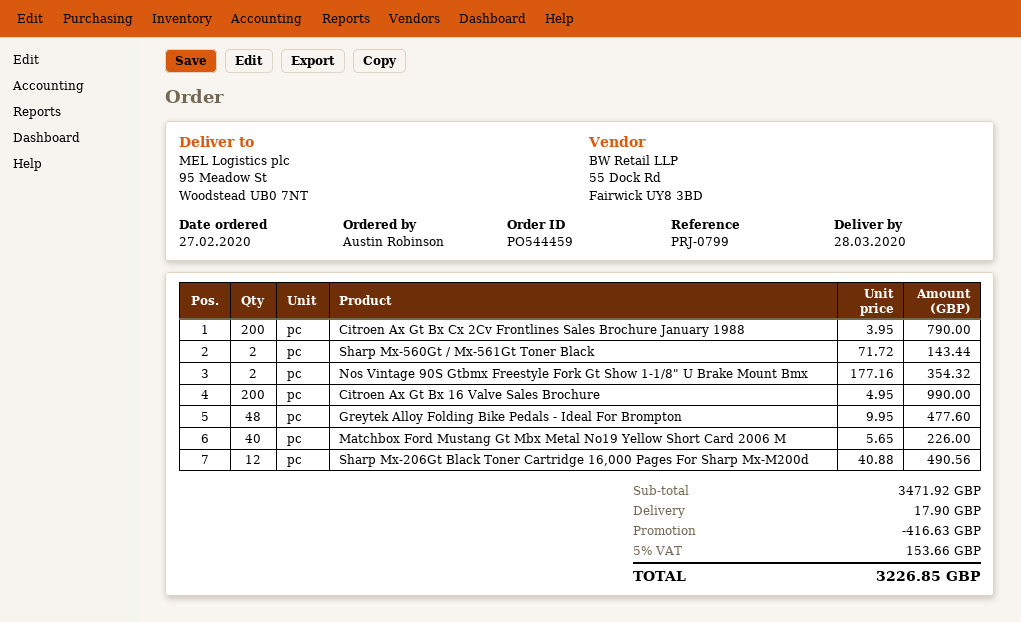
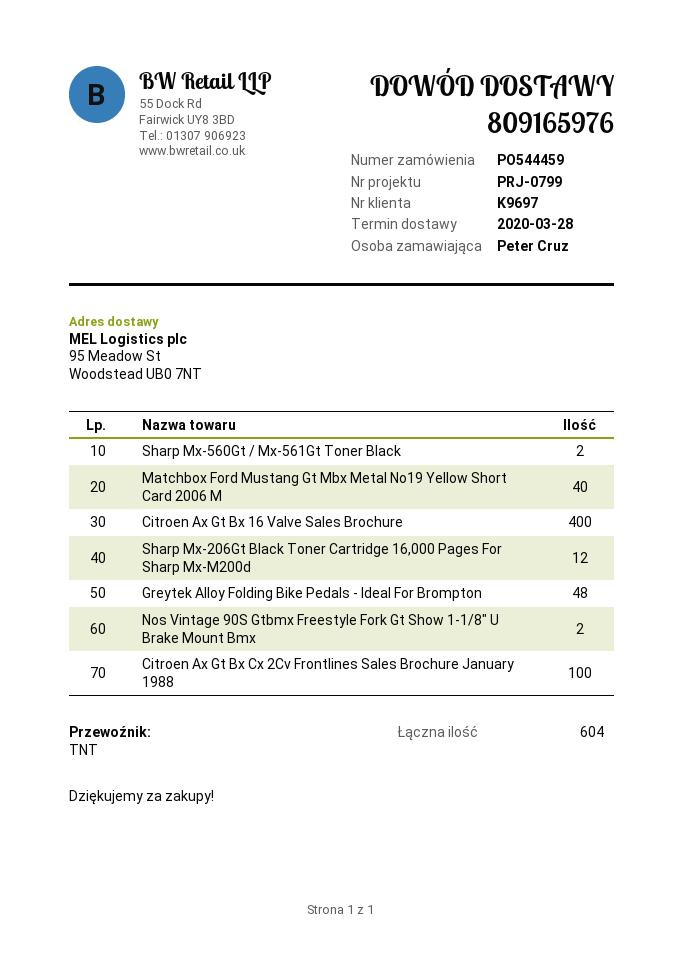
ordered by: Austin Robinson -> Peter Cruz
Citroen Ax Gt Bx Cx 2Cv Frontlines Sales Brochure January 1988: 200 -> 100
Citroen Ax Gt Bx 16 Valve Sales Brochure: 200 -> 400

